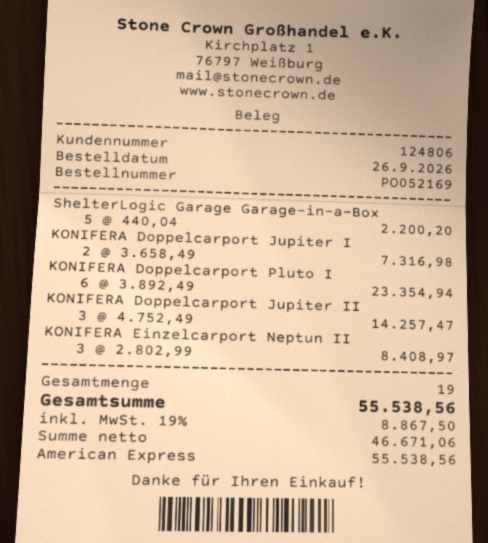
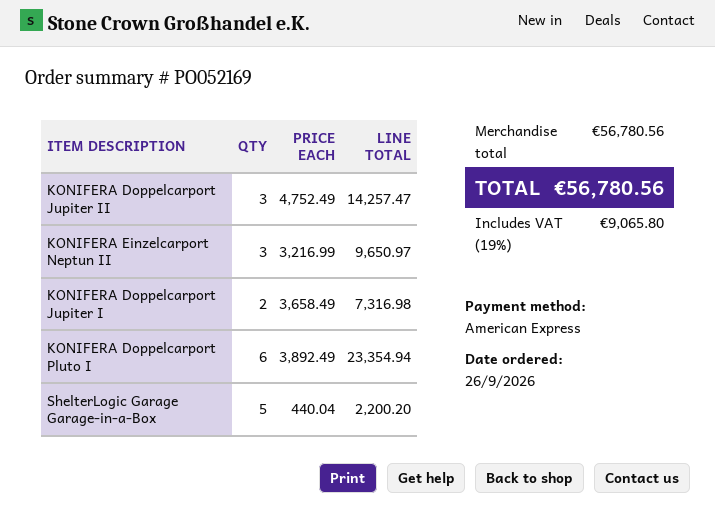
KONIFERA Einzelcarport Neptun II: 3 x 2802.99 = 8408.97 -> 3 x 3216.99 = 9650.97
tax: 19% = 8867.50 -> 19% = 9065.80
total: 55538.56 -> 56780.56

